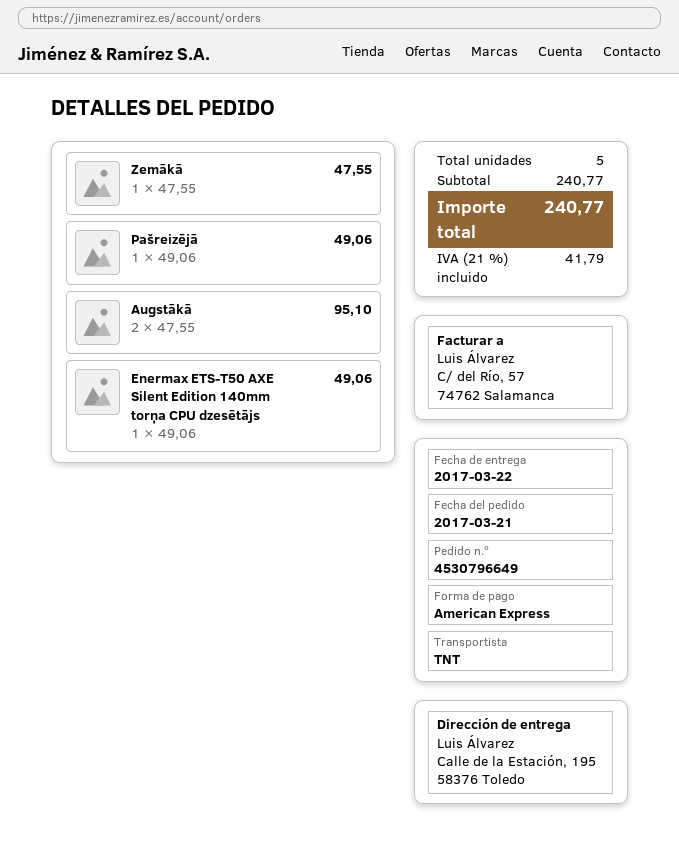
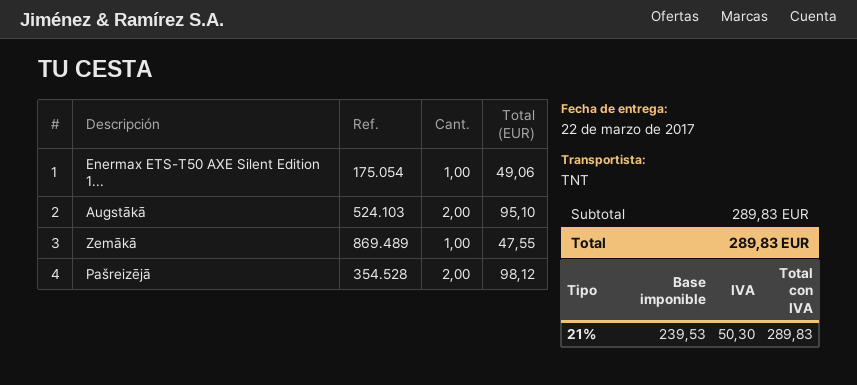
Pašreizējā: 1 for 49.06 -> 2 for 98.12
subtotal: 240.77 -> 289.83
tax: 21% = 41.79 -> 21% = 50.30
total: 240.77 -> 289.83

